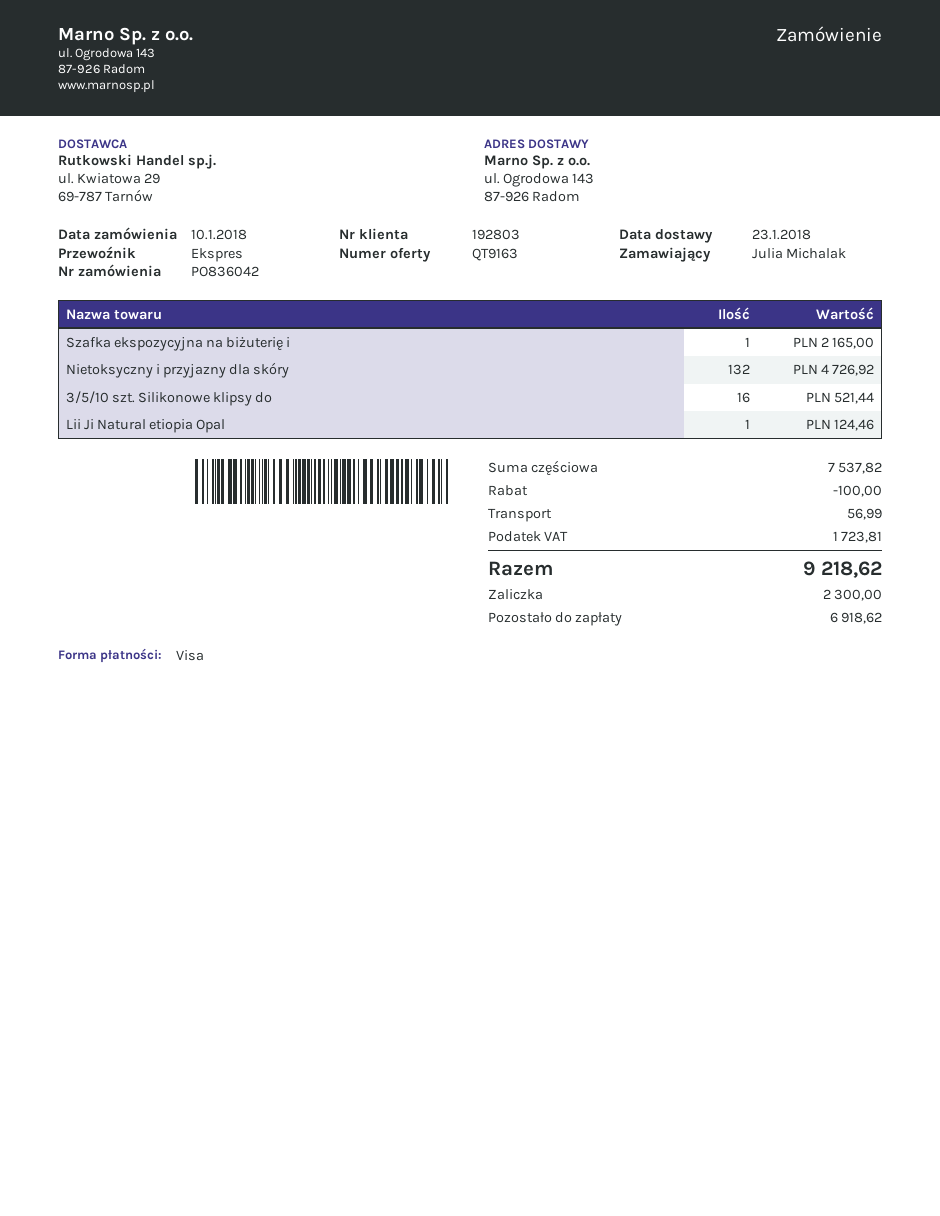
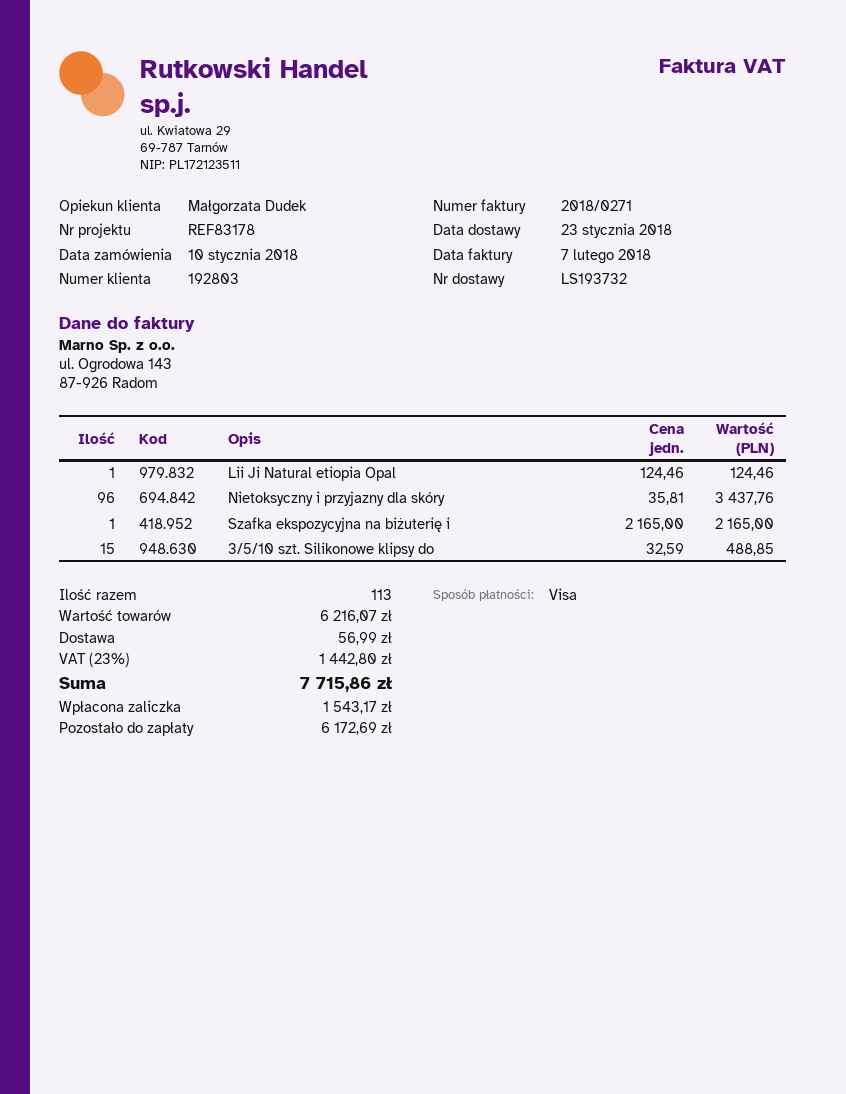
Nietoksyczny i przyjazny dla skóry: 132 for 4726.92 -> 96 for 3437.76
3/5/10 szt. Silikonowe klipsy do: 16 for 521.44 -> 15 for 488.85
subtotal: 7537.82 -> 6216.07
discount: 100.00 -> none
tax: 1723.81 -> 1442.80
total: 9218.62 -> 7715.86
deposit: 2300.00 -> 1543.17
balance: 6918.62 -> 6172.69

